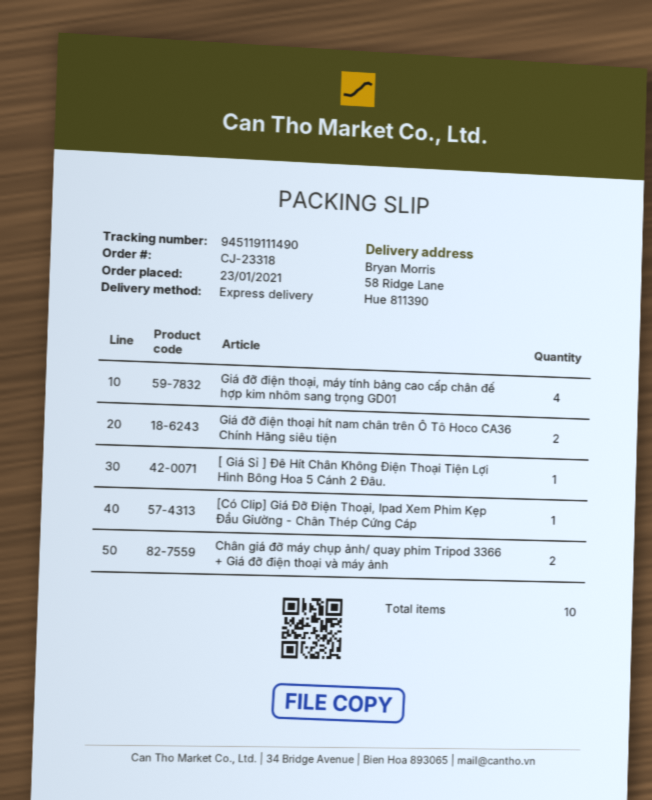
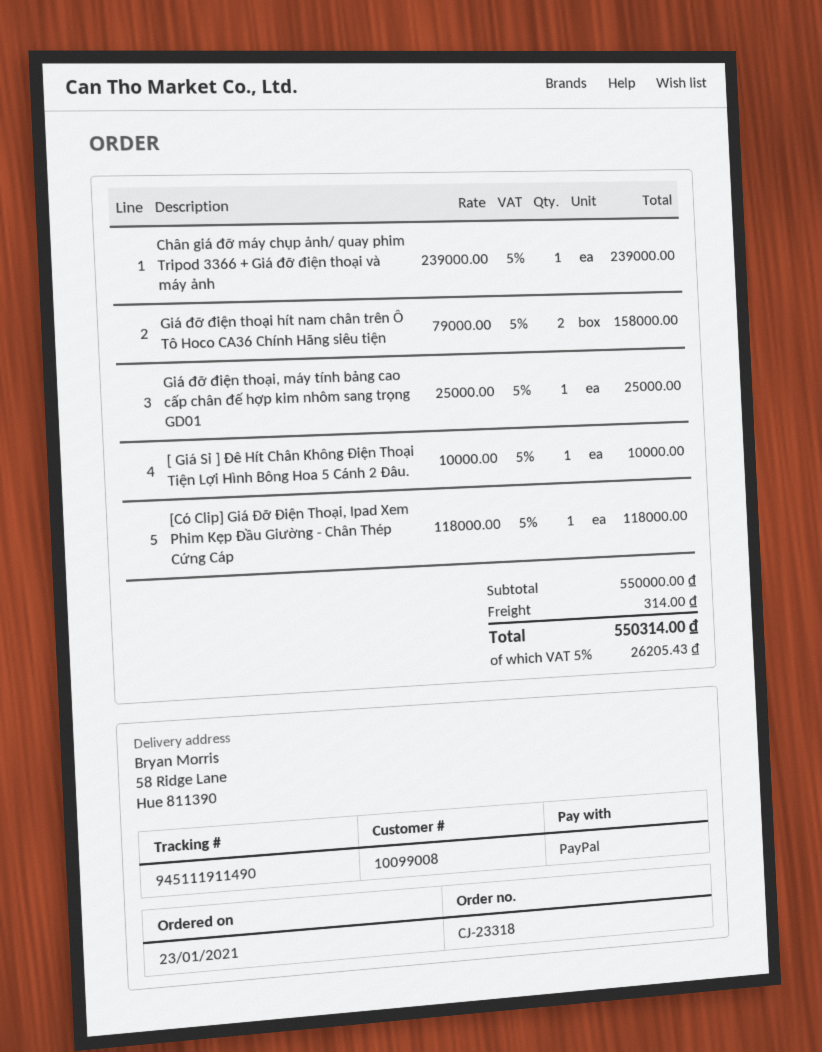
tracking number: 945119111490 -> 945111911490
Giá đỡ điện thoại, máy tính bảng cao cấp chân đế hợp kim nhôm sang trọng GD01: 4 -> 1
Chân giá đỡ máy chụp ảnh/ quay phim Tripod 3366 + Giá đỡ điện thoại và máy ảnh: 2 -> 1

